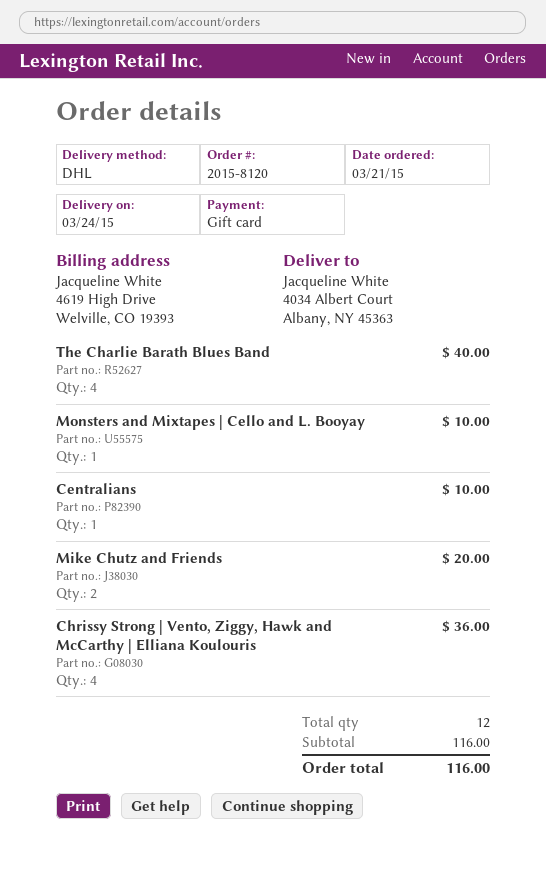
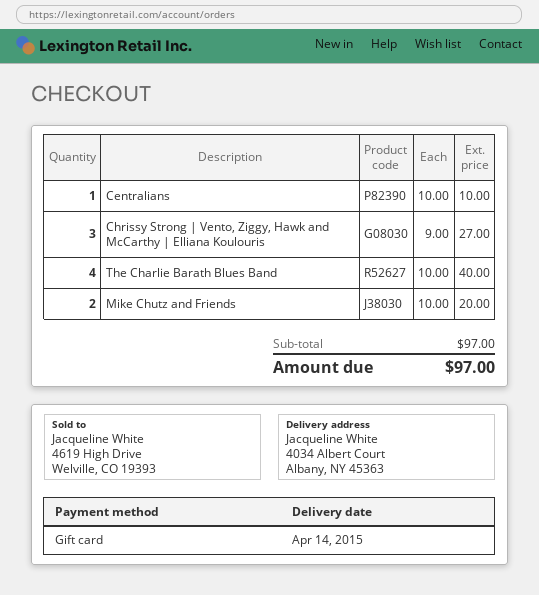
delivery date: 2015-03-24 -> 2015-04-14
Monsters and Mixtapes | Cello and L. Booyay: 1 for 10.00 -> none
Chrissy Strong | Vento, Ziggy, Hawk and McCarthy | Elliana Koulouris: 4 for 36.00 -> 3 for 27.00
subtotal: 116.00 -> 97.00
total: 116.00 -> 97.00

